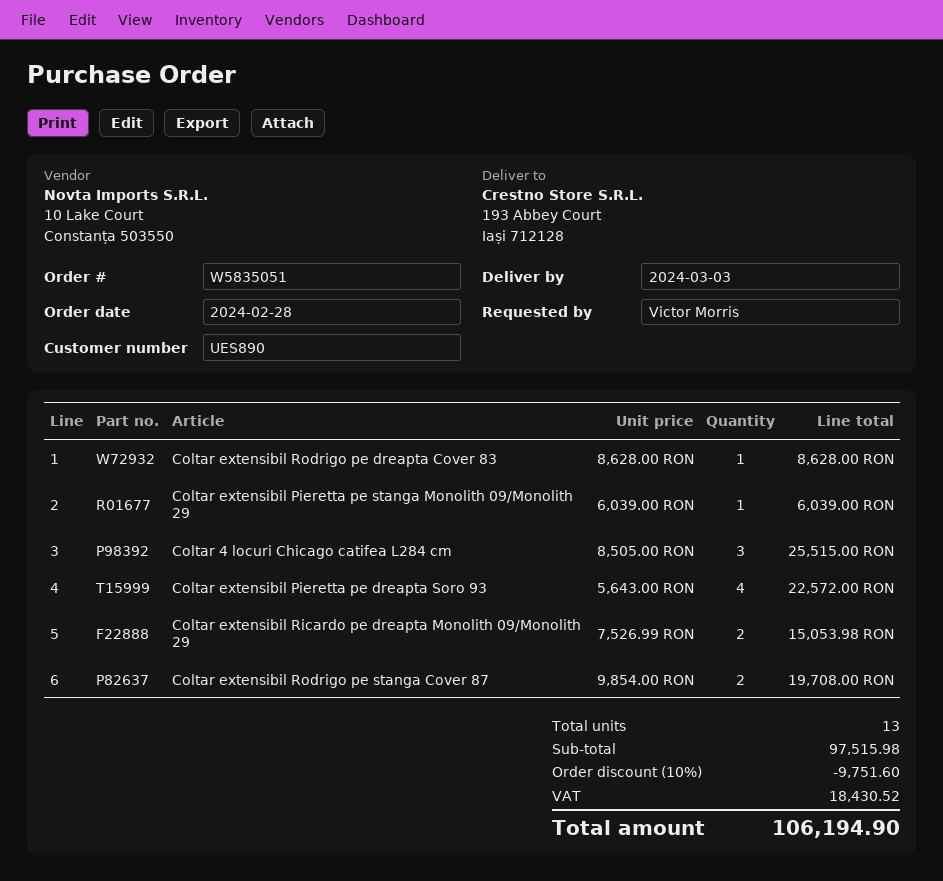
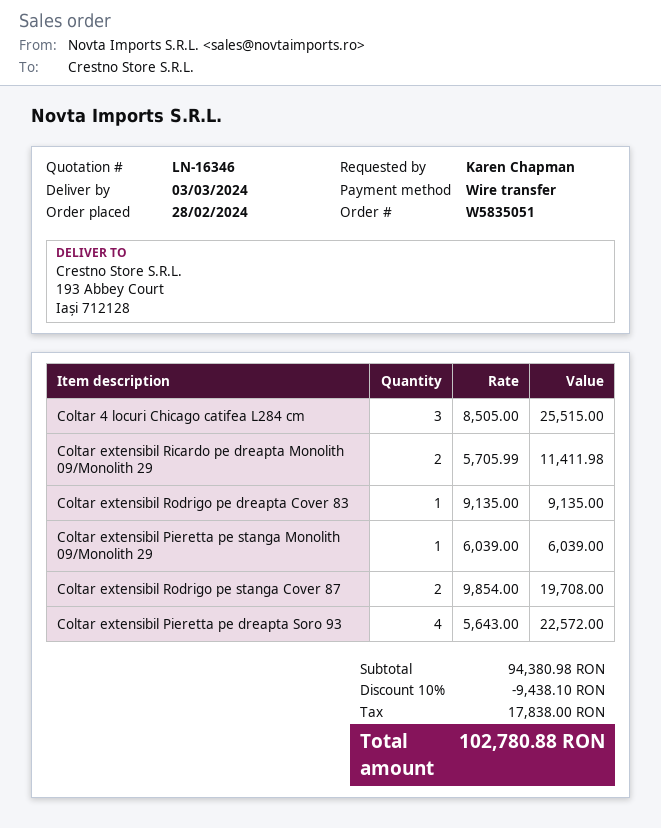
ordered by: Victor Morris -> Karen Chapman
Coltar extensibil Rodrigo pe dreapta Cover 83: 1 x 8628.00 = 8628.00 -> 1 x 9135.00 = 9135.00
Coltar extensibil Ricardo pe dreapta Monolith 09/Monolith 29: 2 x 7526.99 = 15053.98 -> 2 x 5705.99 = 11411.98
subtotal: 97515.98 -> 94380.98
discount: 10% = 9751.60 -> 10% = 9438.10
tax: 18430.52 -> 17838.00
total: 106194.90 -> 102780.88

